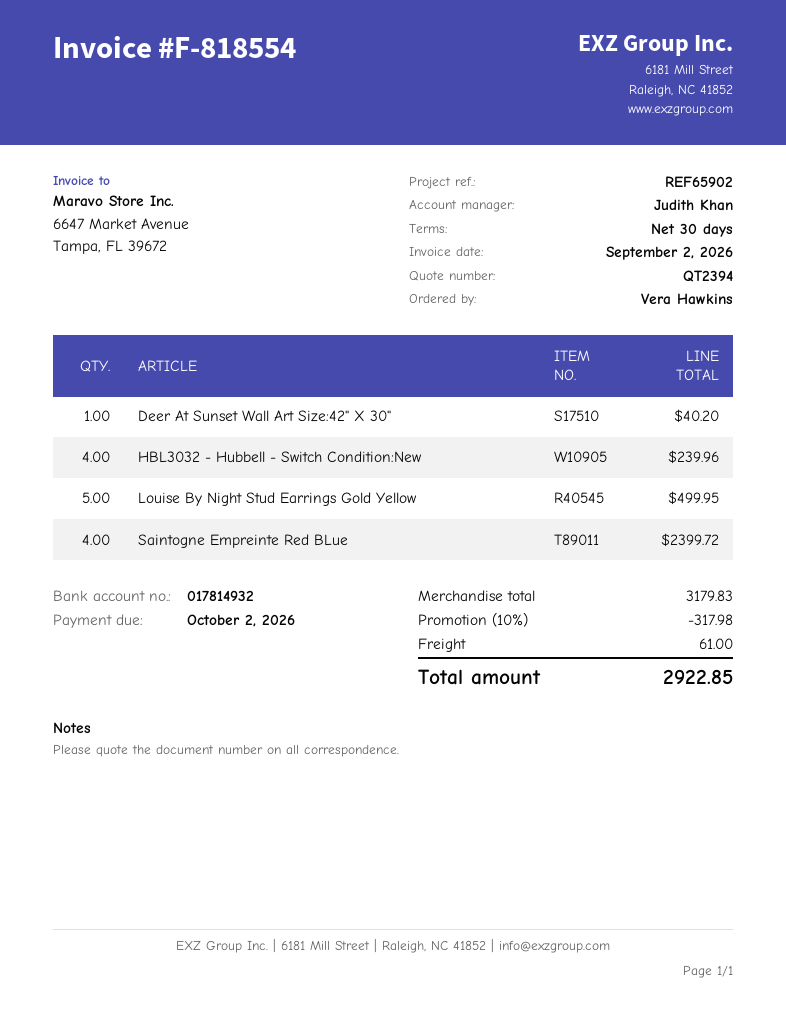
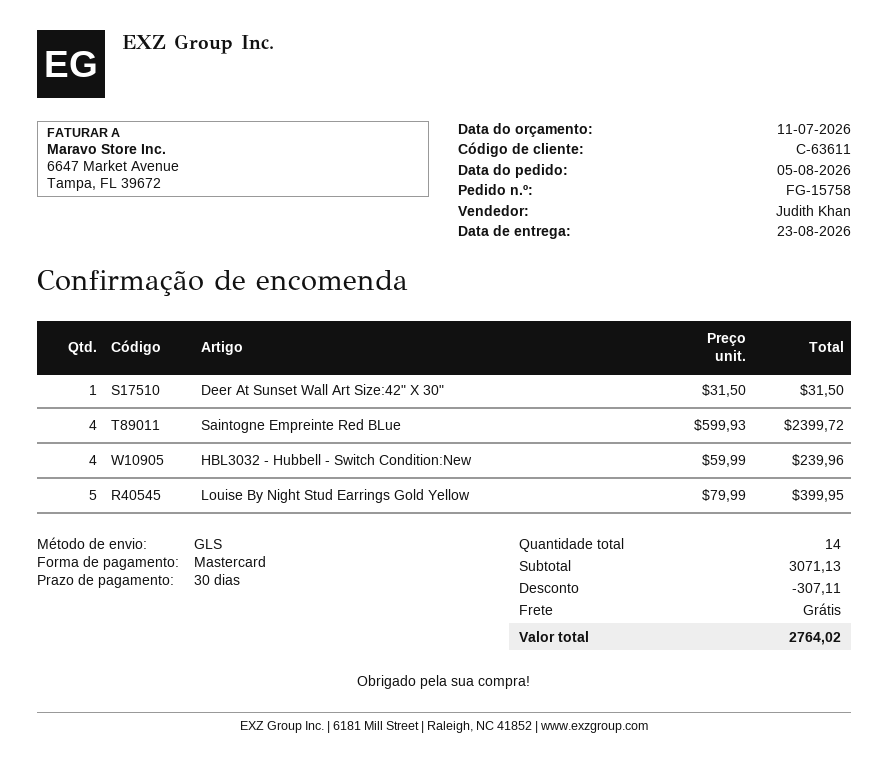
Deer At Sunset Wall Art Size:42" X 30": 1 for 40.20 -> 1 for 31.50
Louise By Night Stud Earrings Gold Yellow: 5 for 499.95 -> 5 for 399.95
subtotal: 3179.83 -> 3071.13
discount: 317.98 -> 307.11
shipping: 61.00 -> 0.00
total: 2922.85 -> 2764.02

